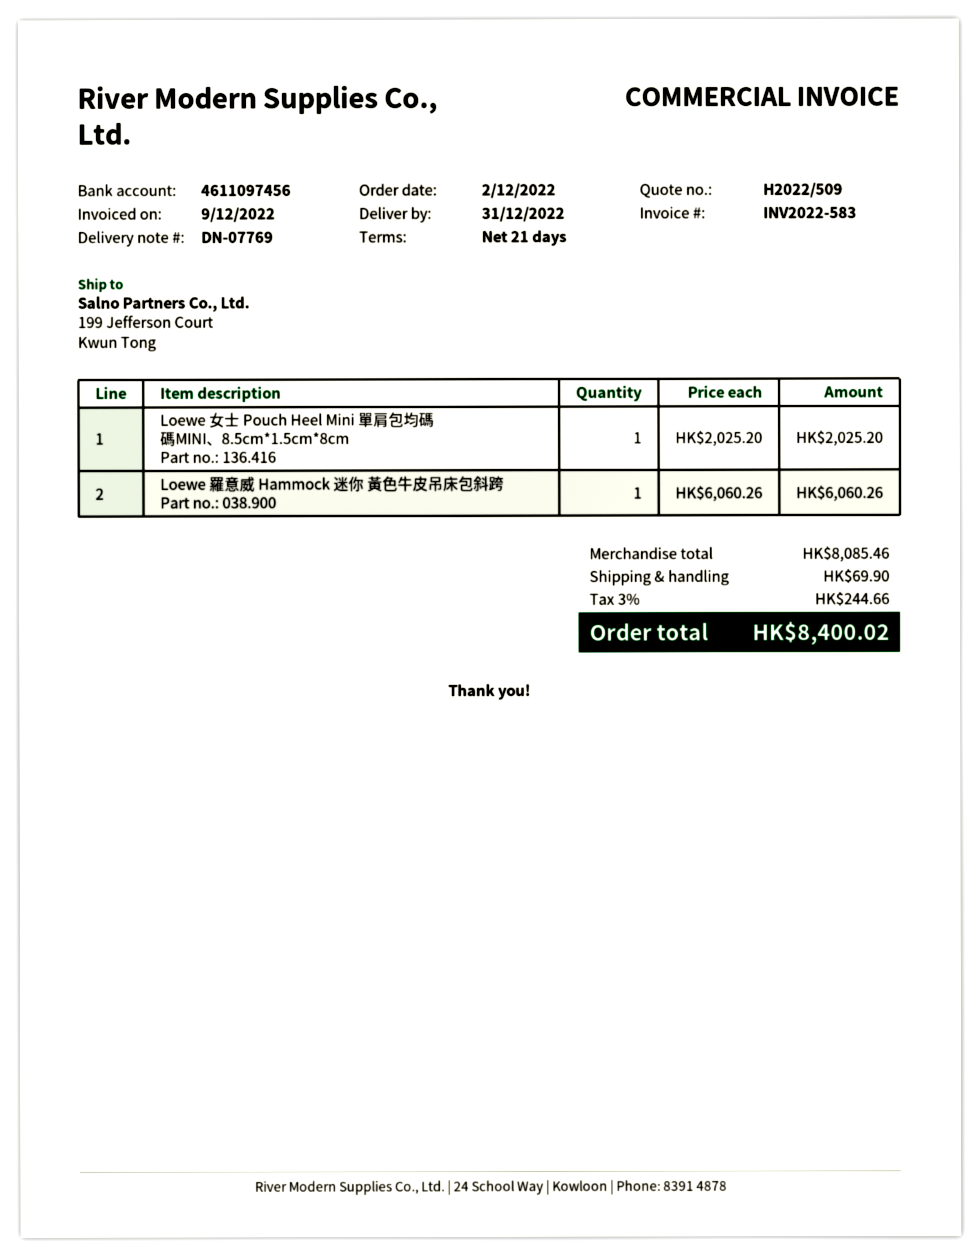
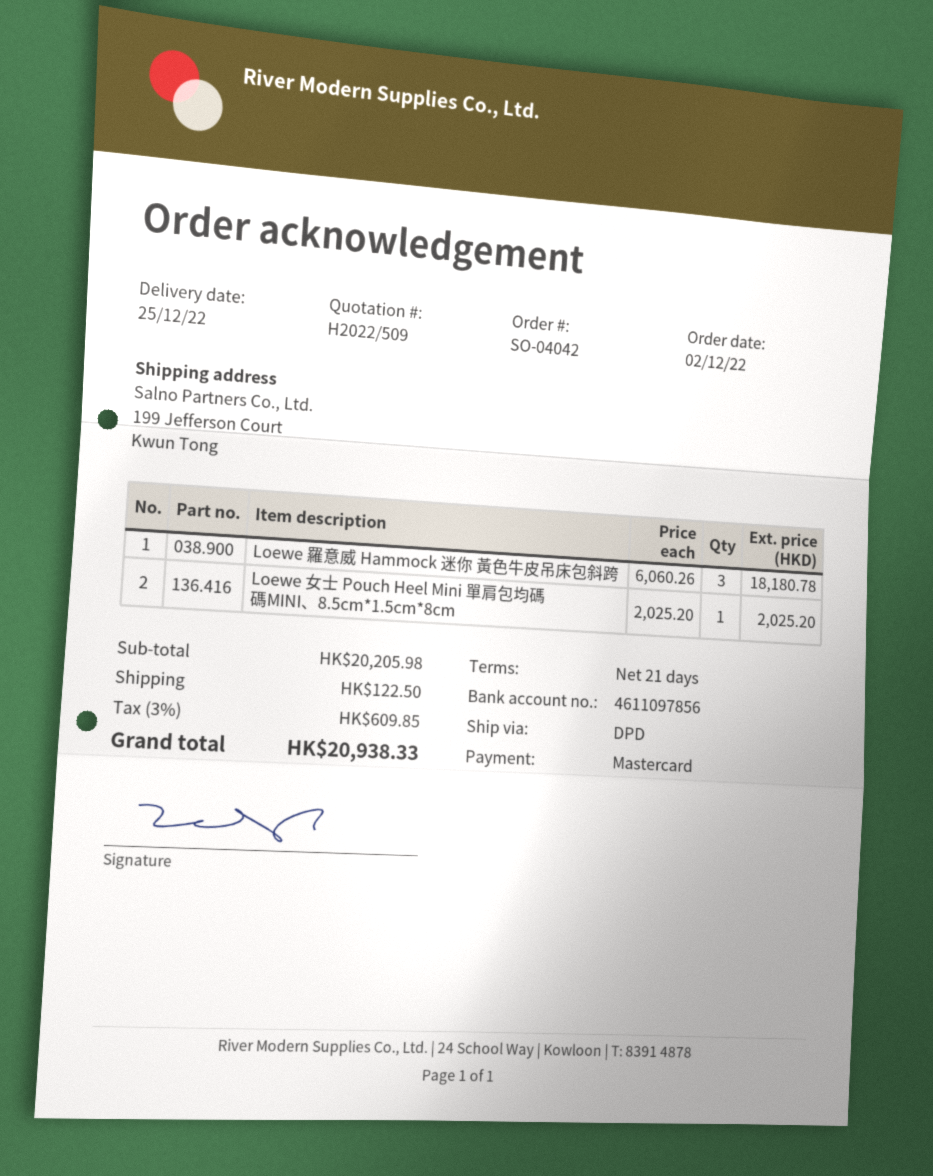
delivery date: 2022-12-31 -> 2022-12-25
bank account: 4611097456 -> 4611097856
Loewe 羅意威 Hammock 迷你 黃色牛皮吊床包斜跨: 1 x 6060.26 = 6060.26 -> 3 x 6060.26 = 18180.78
subtotal: 8085.46 -> 20205.98
shipping: 69.90 -> 122.50
tax: 3% = 244.66 -> 3% = 609.85
total: 8400.02 -> 20938.33

